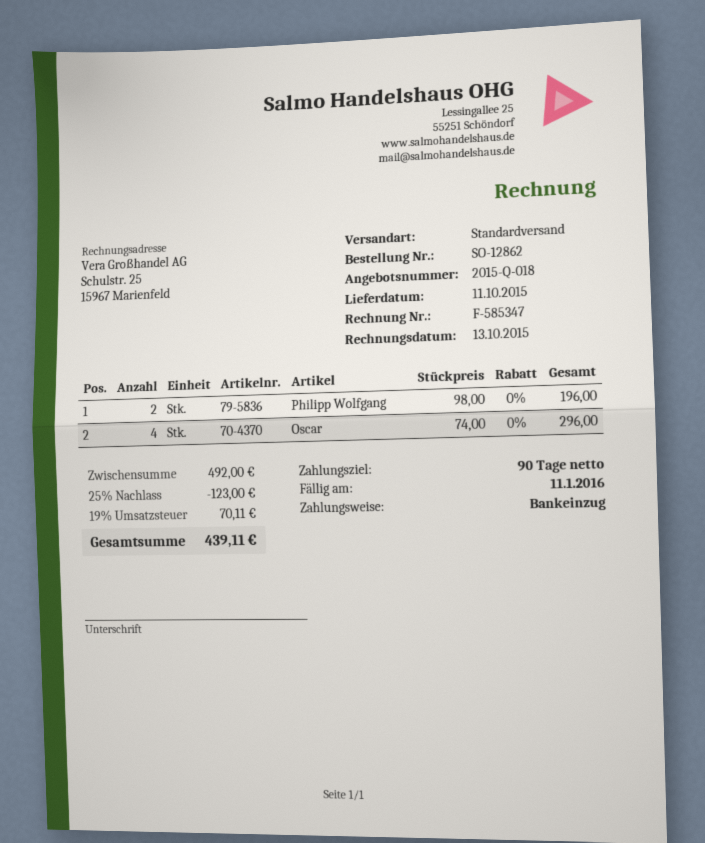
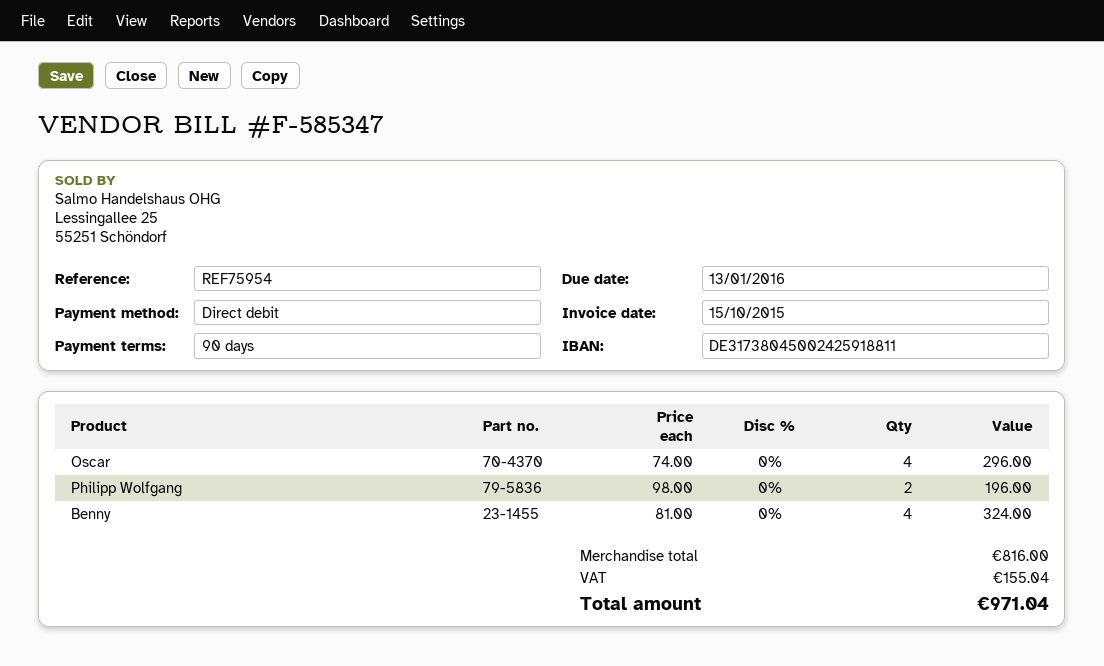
invoice date: 2015-10-13 -> 2015-10-15
due date: 2016-01-11 -> 2016-01-13
Benny: none -> 4 x 81.00 = 324.00
subtotal: 492.00 -> 816.00
discount: 25% = 123.00 -> none
tax: 70.11 -> 155.04
total: 439.11 -> 971.04

